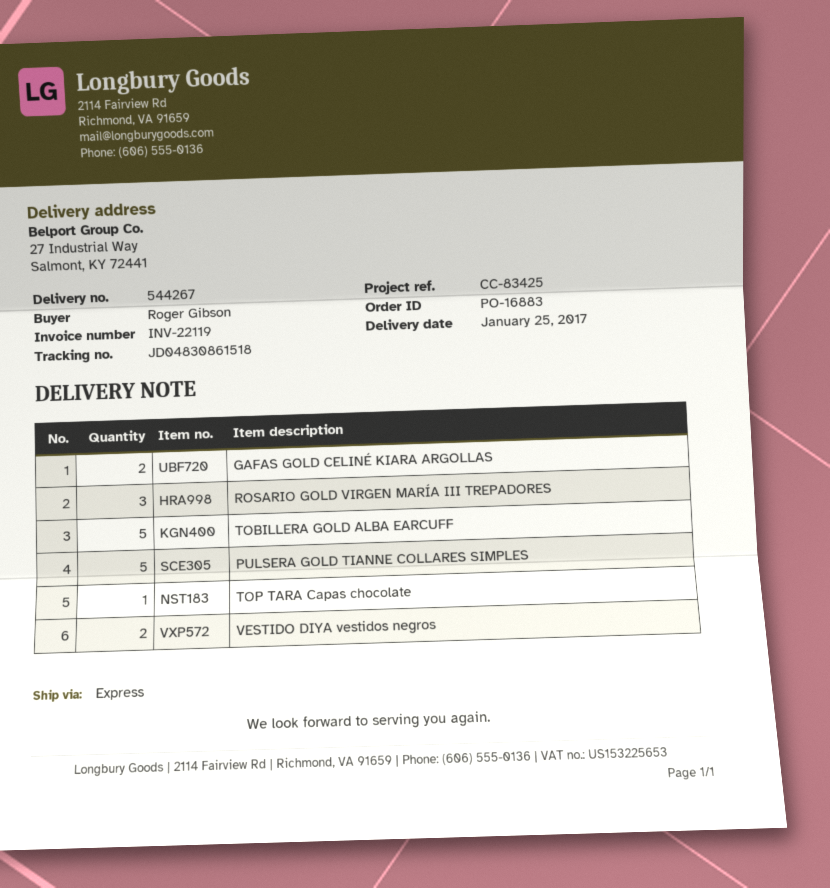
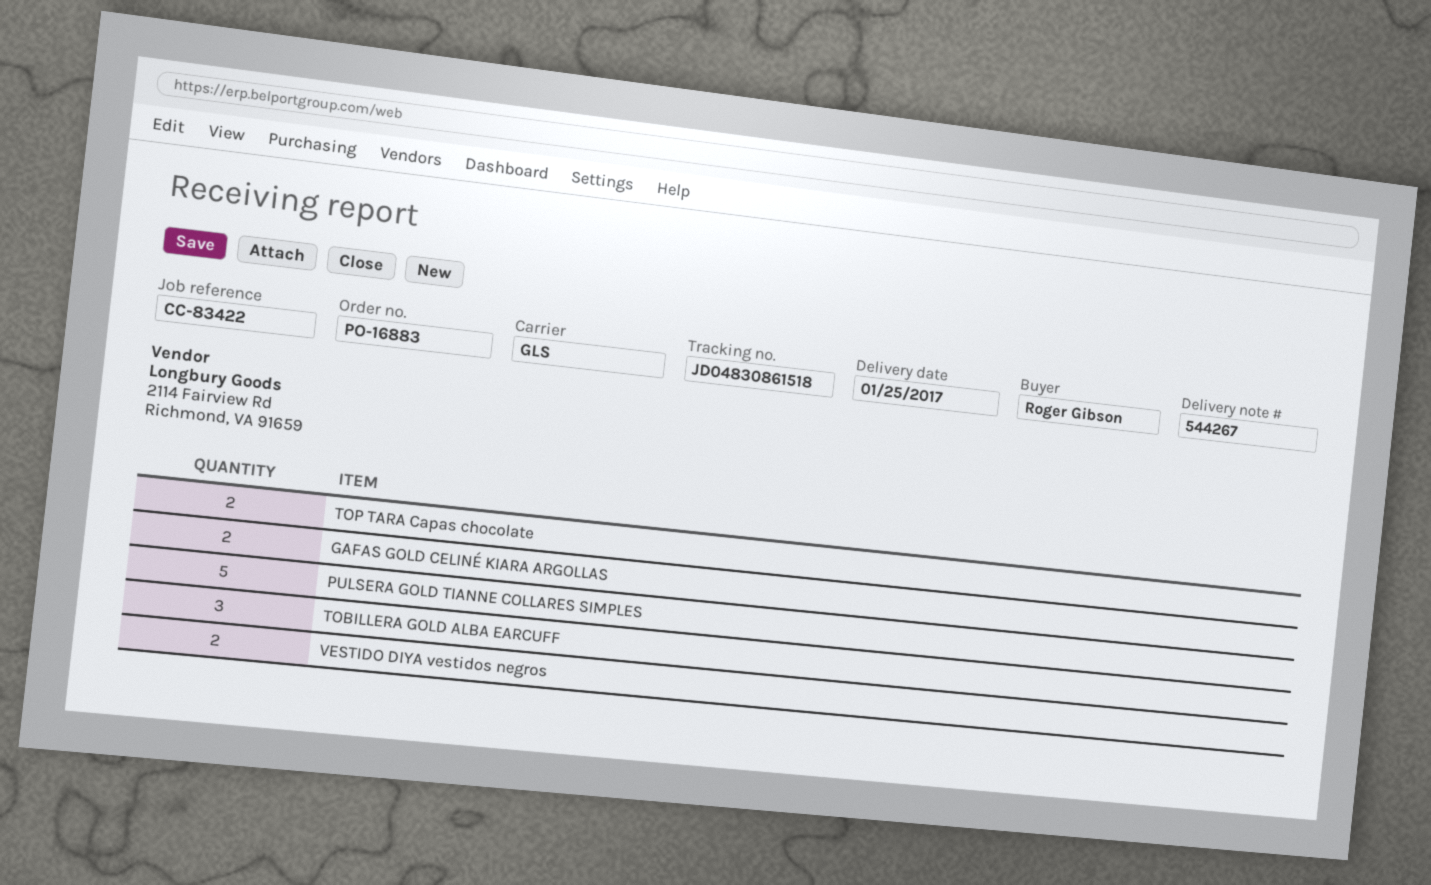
reference: CC-83425 -> CC-83422
shipping method: express -> GLS
ROSARIO GOLD VIRGEN MARÍA III TREPADORES: 3 -> none
TOBILLERA GOLD ALBA EARCUFF: 5 -> 3
TOP TARA Capas chocolate: 1 -> 2

